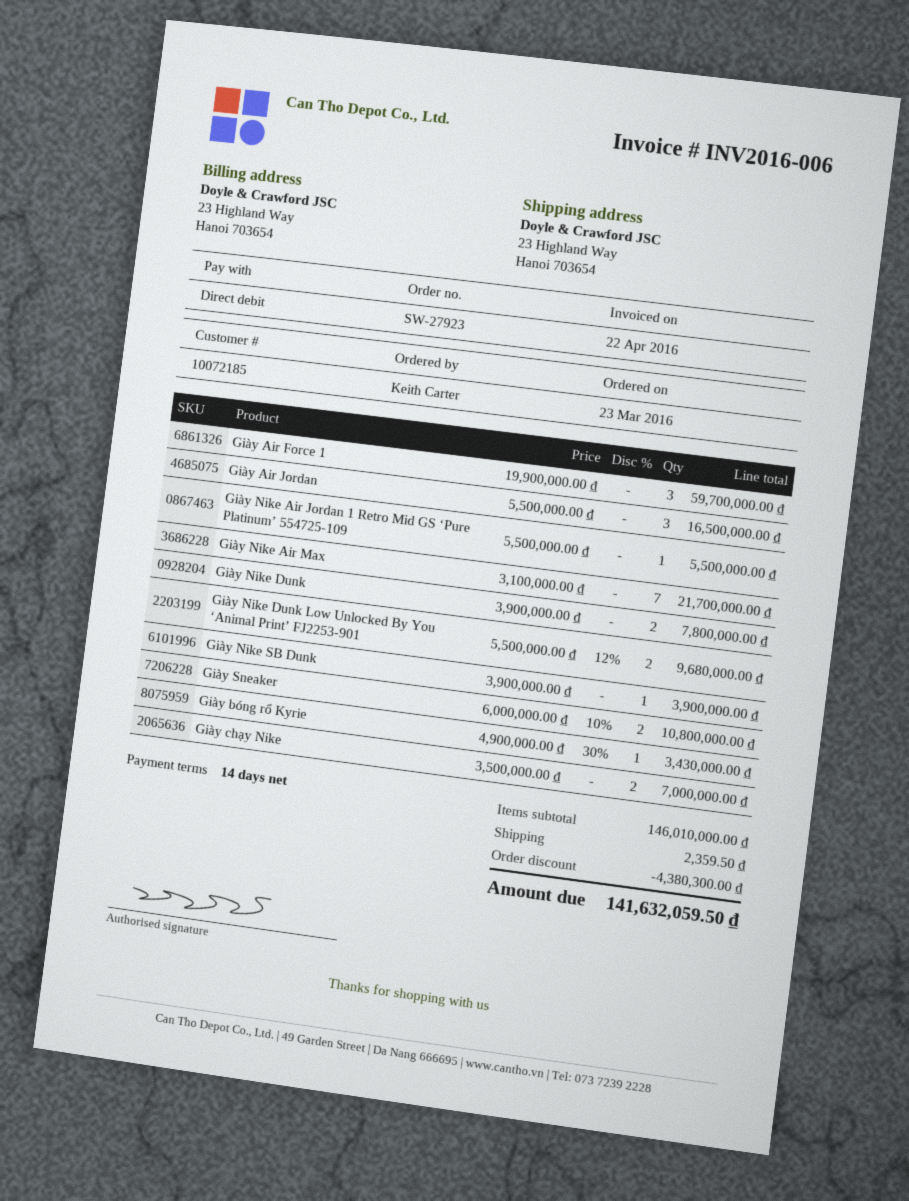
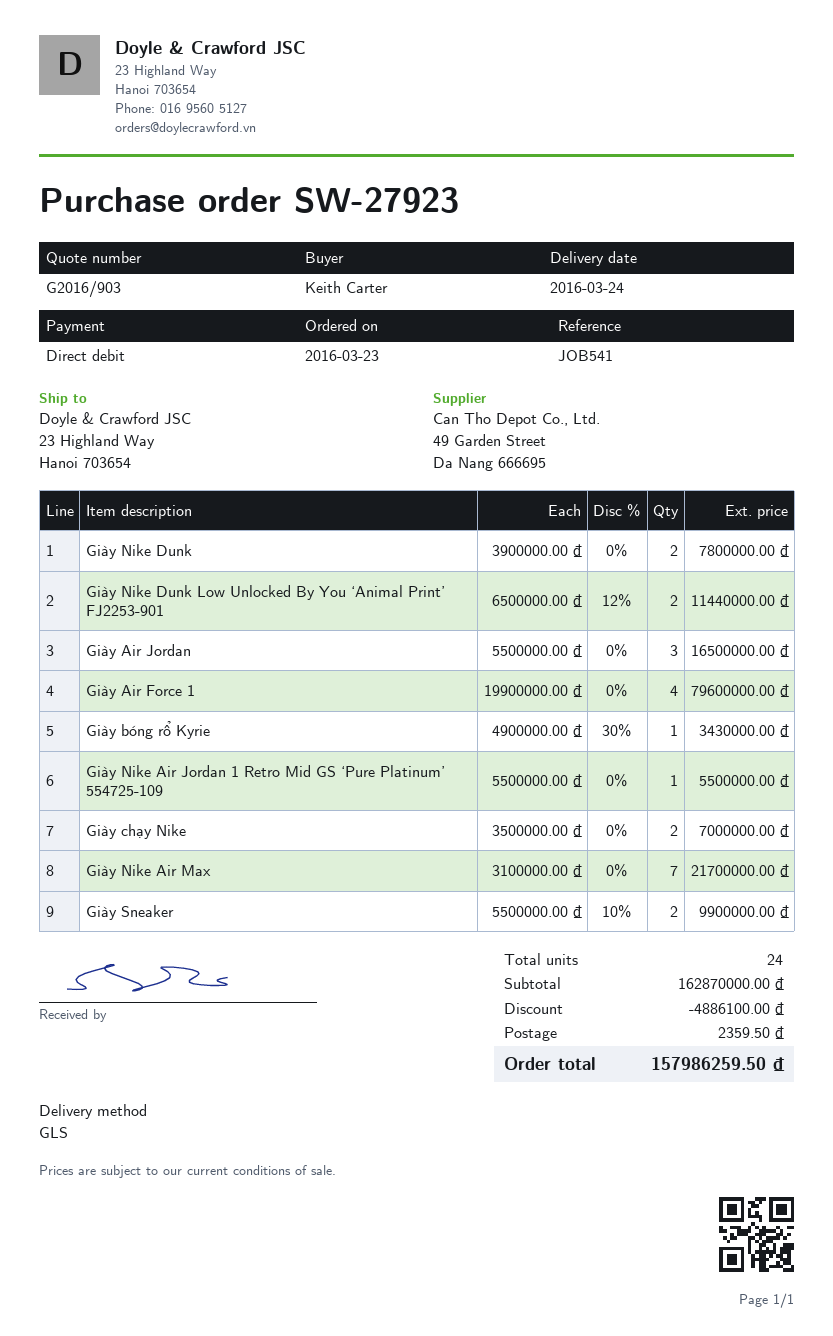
Giày Air Force 1: 3 x 19900000.00 = 59700000.00 -> 4 x 19900000.00 = 79600000.00
Giày Nike Dunk Low Unlocked By You ‘Animal Print’ FJ2253-901: 2 x 5500000.00 - 12% = 9680000.00 -> 2 x 6500000.00 - 12% = 11440000.00
Giày Nike SB Dunk: 1 x 3900000.00 = 3900000.00 -> none
Giày Sneaker: 2 x 6000000.00 - 10% = 10800000.00 -> 2 x 5500000.00 - 10% = 9900000.00
subtotal: 146010000.00 -> 162870000.00
discount: 4380300.00 -> 4886100.00
total: 141632059.50 -> 157986259.50

